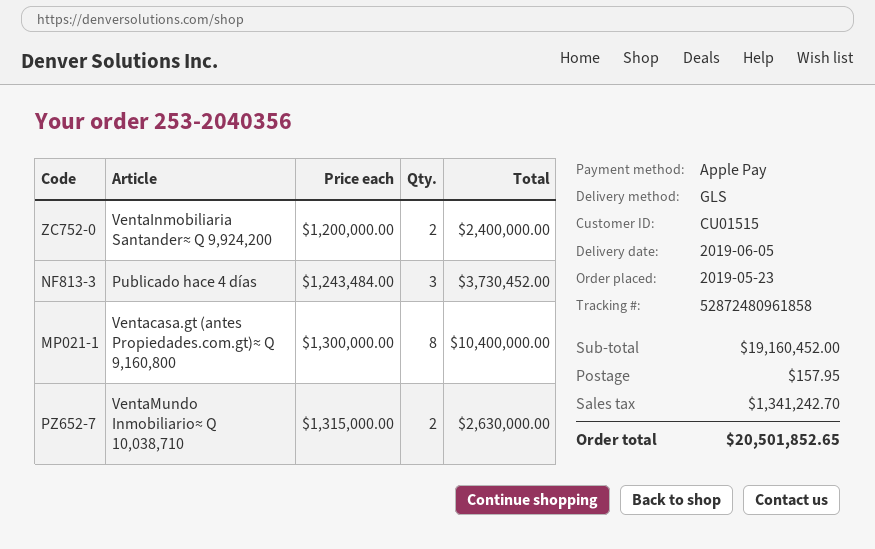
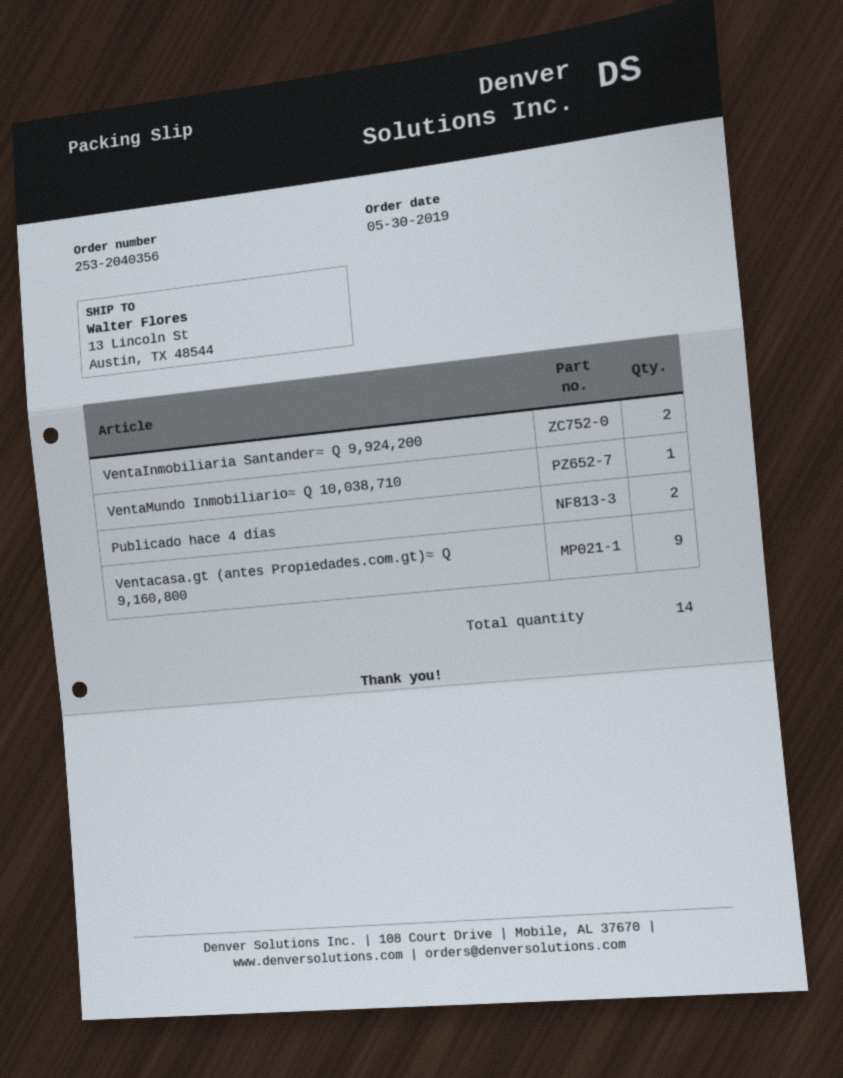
order date: 2019-05-23 -> 2019-05-30
Publicado hace 4 días: 3 -> 2
Ventacasa.gt (antes Propiedades.com.gt)≈ Q 9,160,800: 8 -> 9
VentaMundo Inmobiliario≈ Q 10,038,710: 2 -> 1

